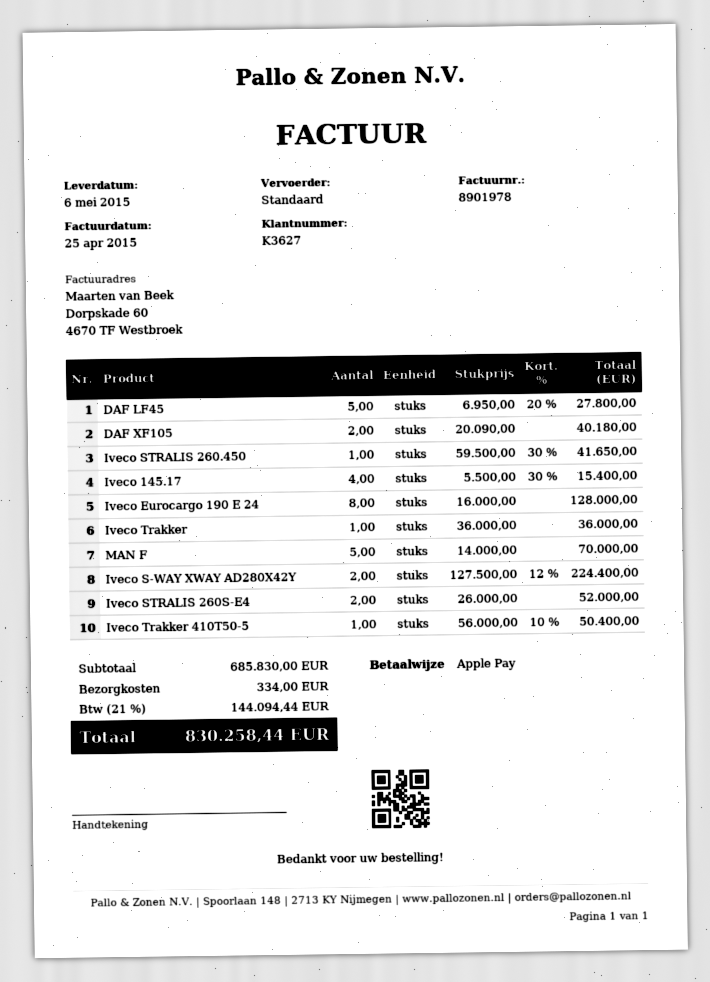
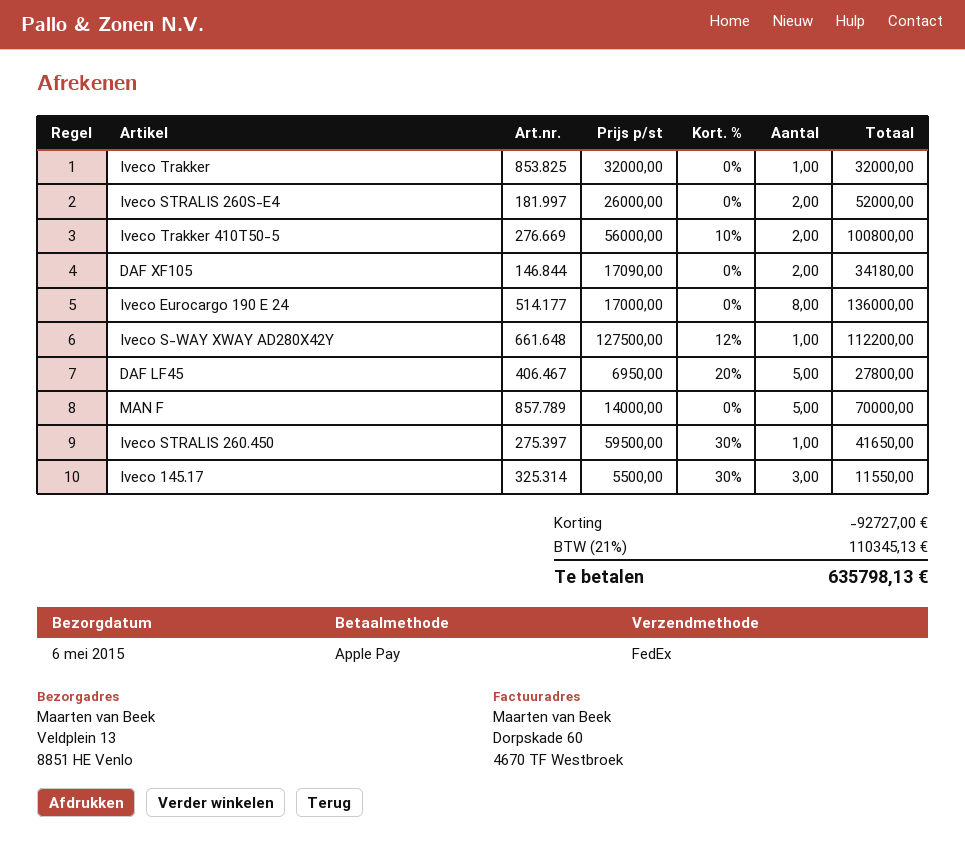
shipping method: standard -> FedEx
DAF XF105: 2 x 20090.00 = 40180.00 -> 2 x 17090.00 = 34180.00
Iveco 145.17: 4 x 5500.00 - 30% = 15400.00 -> 3 x 5500.00 - 30% = 11550.00
Iveco Eurocargo 190 E 24: 8 x 16000.00 = 128000.00 -> 8 x 17000.00 = 136000.00
Iveco Trakker: 1 x 36000.00 = 36000.00 -> 1 x 32000.00 = 32000.00
Iveco S-WAY XWAY AD280X42Y: 2 x 127500.00 - 12% = 224400.00 -> 1 x 127500.00 - 12% = 112200.00
Iveco Trakker 410T50-5: 1 x 56000.00 - 10% = 50400.00 -> 2 x 56000.00 - 10% = 100800.00
discount: none -> 92727.00
shipping: 334.00 -> none
tax: 21% = 144094.44 -> 21% = 110345.13
total: 830258.44 -> 635798.13

